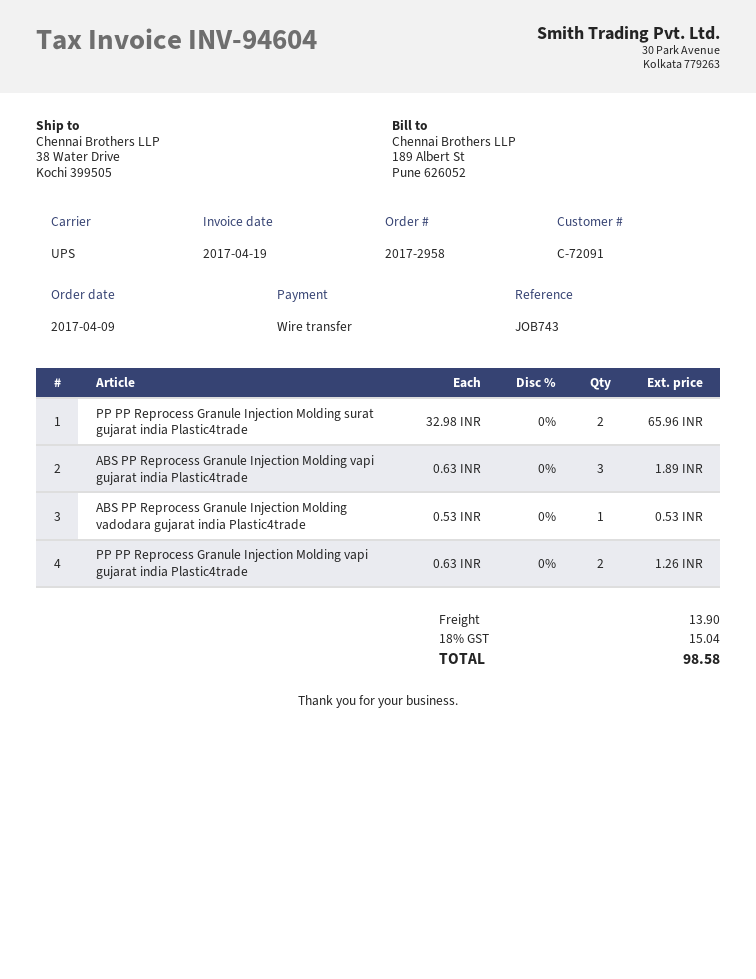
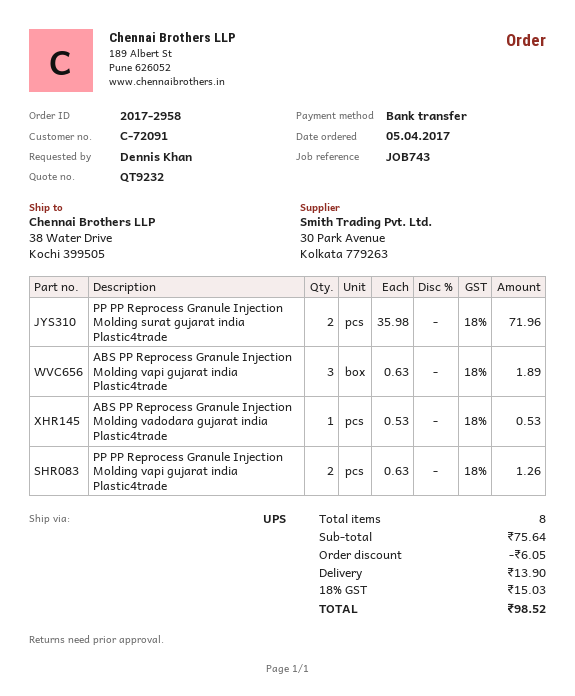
order date: 2017-04-09 -> 2017-04-05
PP PP Reprocess Granule Injection Molding surat gujarat india Plastic4trade: 2 x 32.98 = 65.96 -> 2 x 35.98 = 71.96
discount: none -> 6.05
tax: 18% = 15.04 -> 18% = 15.03
total: 98.58 -> 98.52

